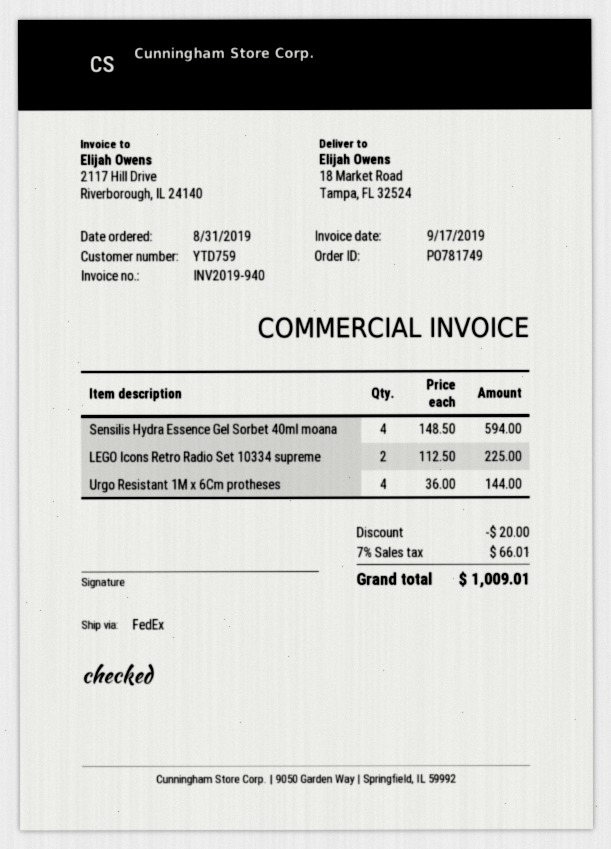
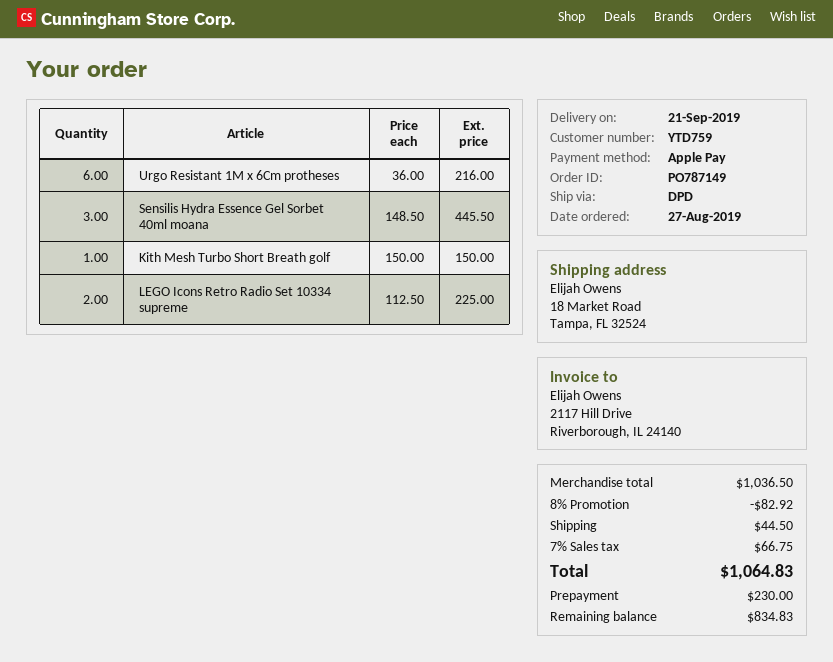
order number: PO781749 -> PO787149
order date: 2019-08-31 -> 2019-08-27
shipping method: FedEx -> DPD
Sensilis Hydra Essence Gel Sorbet 40ml moana: 4 x 148.50 = 594.00 -> 3 x 148.50 = 445.50
Urgo Resistant 1M x 6Cm protheses: 4 x 36.00 = 144.00 -> 6 x 36.00 = 216.00
Kith Mesh Turbo Short Breath golf: none -> 1 x 150.00 = 150.00
discount: 20.00 -> 82.92
shipping: none -> 44.50
tax: 7% = 66.01 -> 7% = 66.75
total: 1009.01 -> 1064.83

